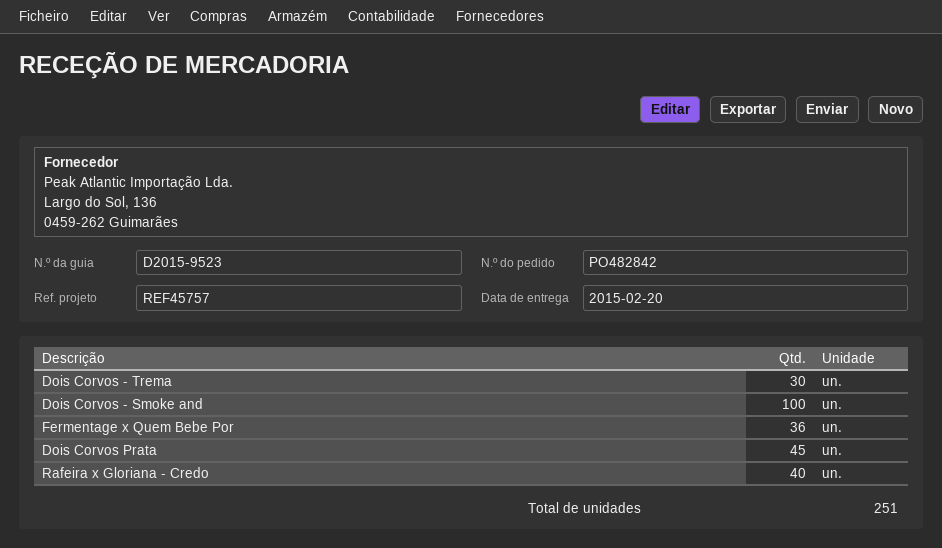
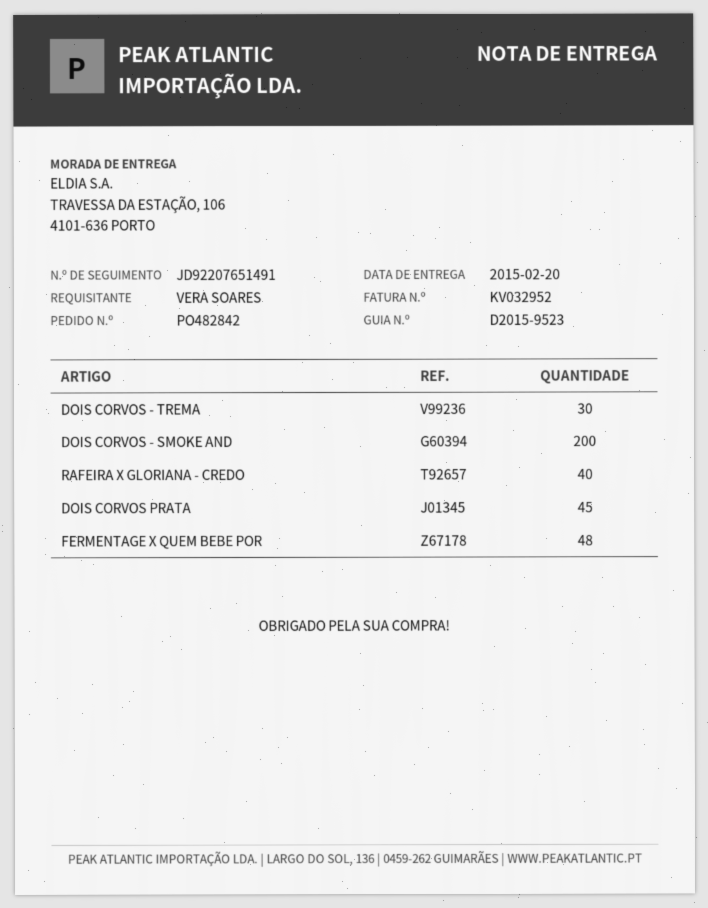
Dois Corvos - Smoke and: 100 -> 200
Fermentage x Quem Bebe Por: 36 -> 48

